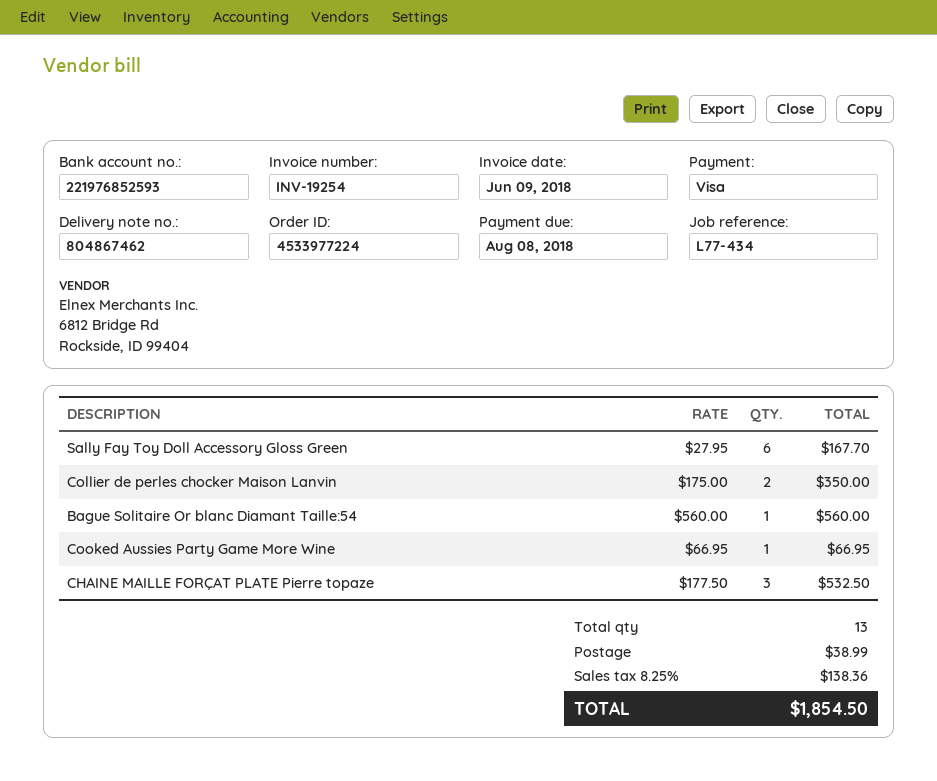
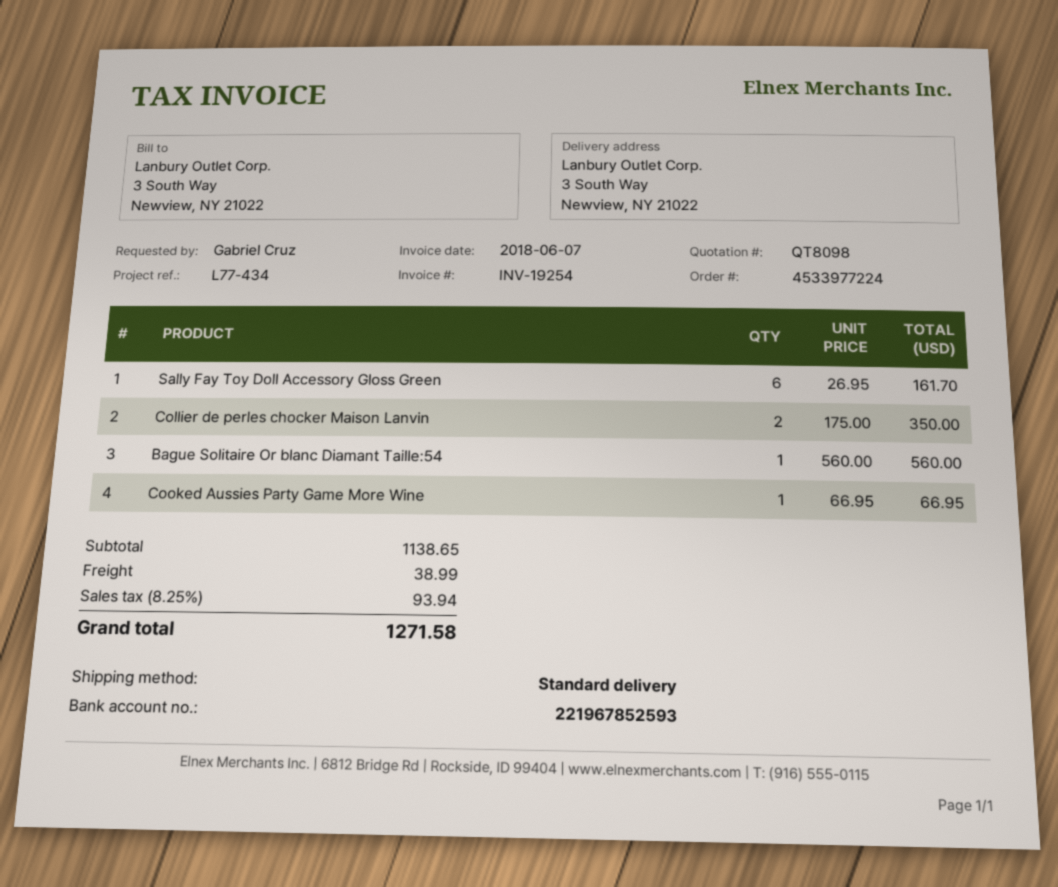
invoice date: 2018-06-09 -> 2018-06-07
bank account: 221976852593 -> 221967852593
Sally Fay Toy Doll Accessory Gloss Green: 6 x 27.95 = 167.70 -> 6 x 26.95 = 161.70
CHAINE MAILLE FORÇAT PLATE Pierre topaze: 3 x 177.50 = 532.50 -> none
tax: 8.25% = 138.36 -> 8.25% = 93.94
total: 1854.50 -> 1271.58

